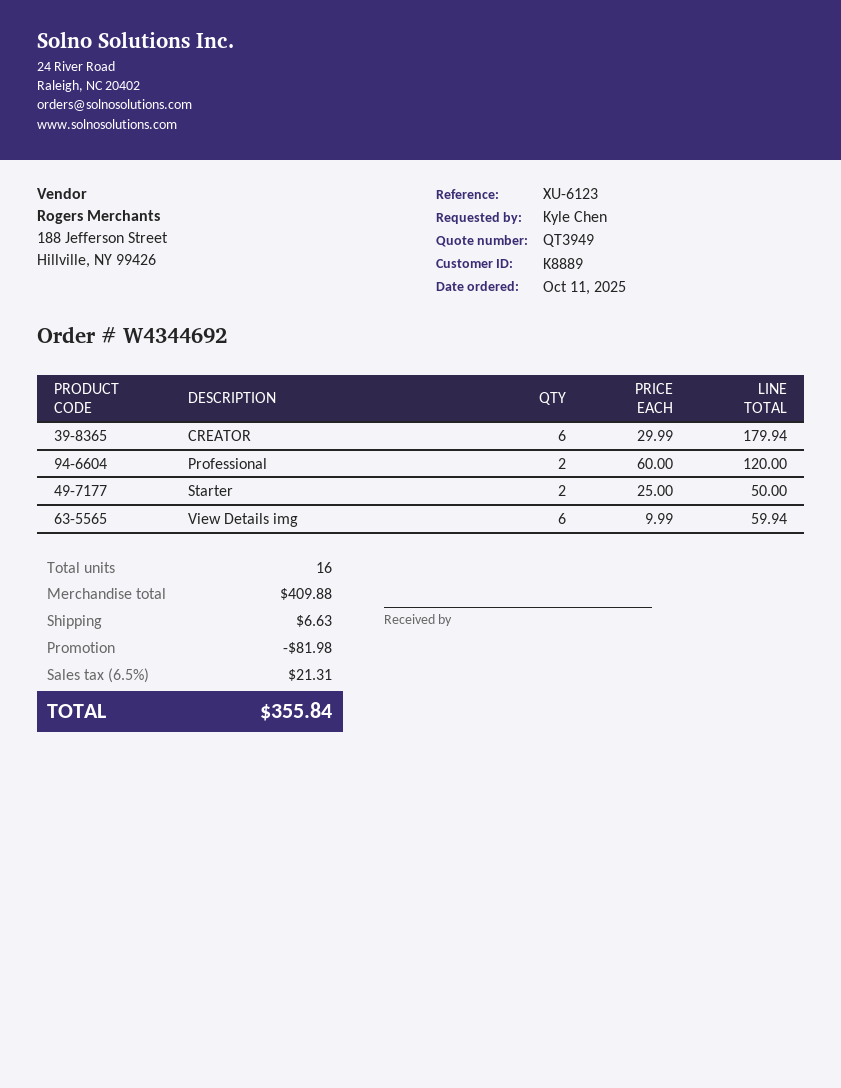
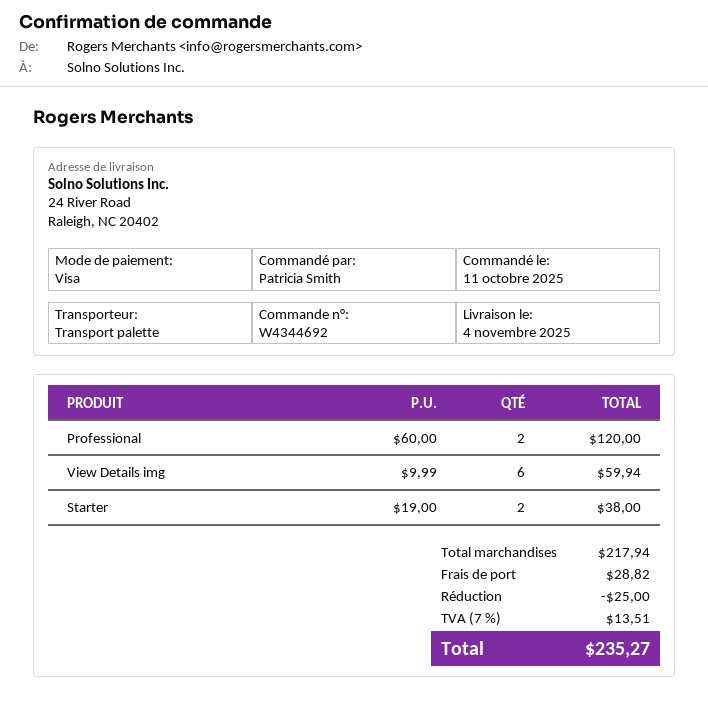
ordered by: Kyle Chen -> Patricia Smith
CREATOR: 6 x 29.99 = 179.94 -> none
Starter: 2 x 25.00 = 50.00 -> 2 x 19.00 = 38.00
subtotal: 409.88 -> 217.94
discount: 81.98 -> 25.00
shipping: 6.63 -> 28.82
tax: 6.5% = 21.31 -> 7% = 13.51
total: 355.84 -> 235.27

